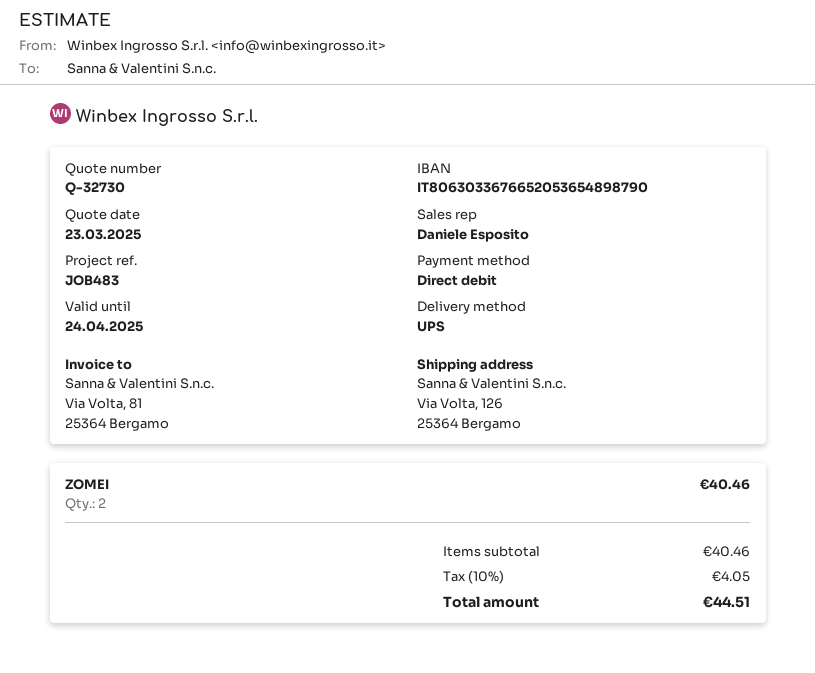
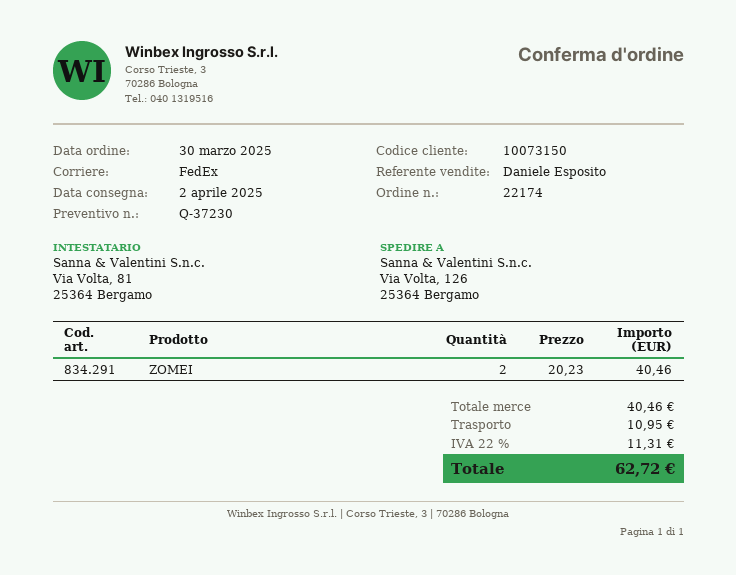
quote number: Q-32730 -> Q-37230
shipping method: UPS -> FedEx
shipping: none -> 10.95
tax: 10% = 4.05 -> 22% = 11.31
total: 44.51 -> 62.72

